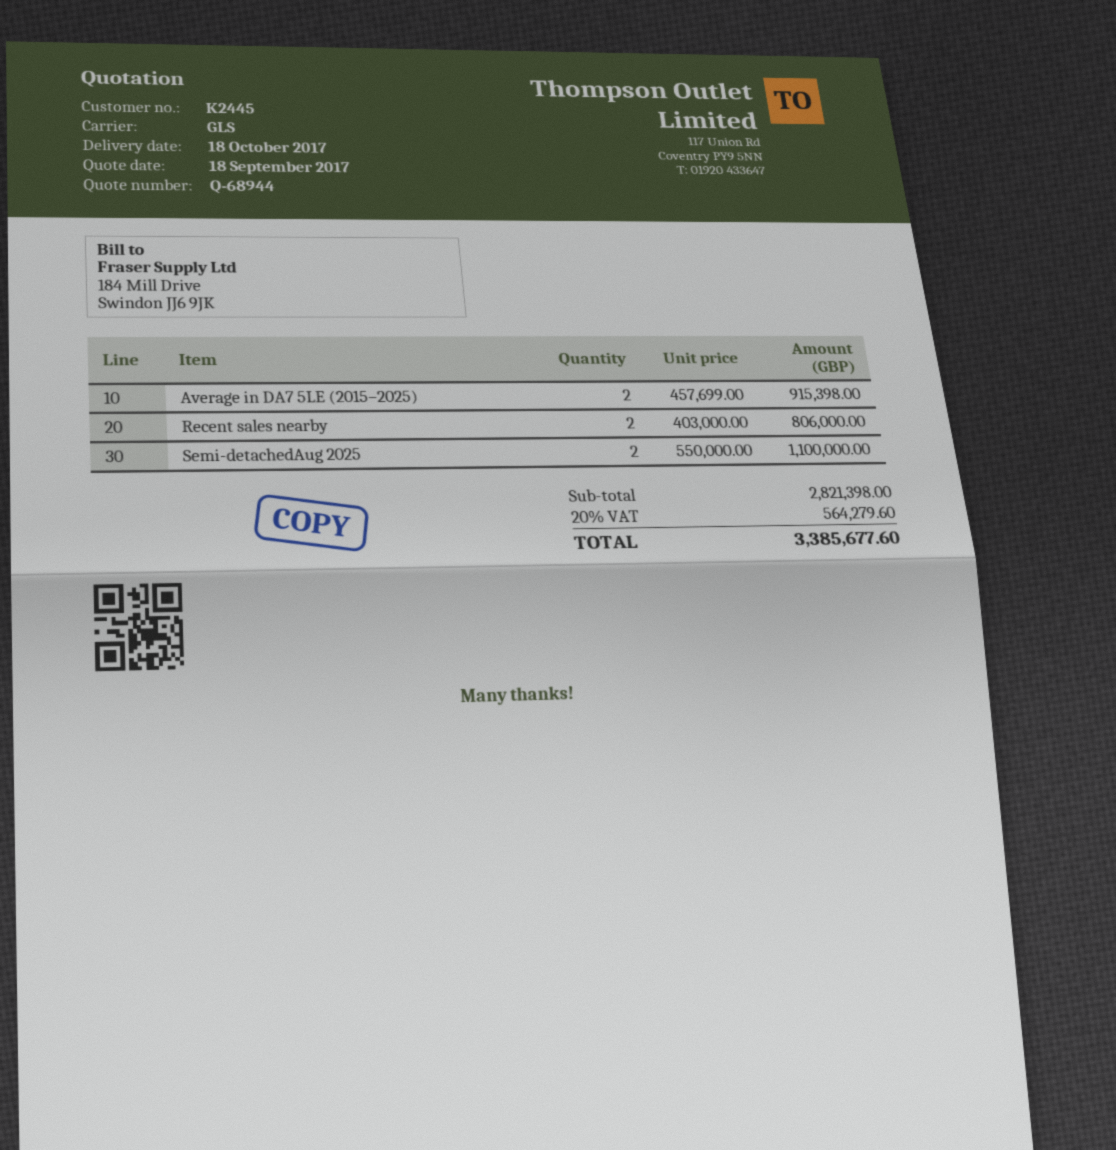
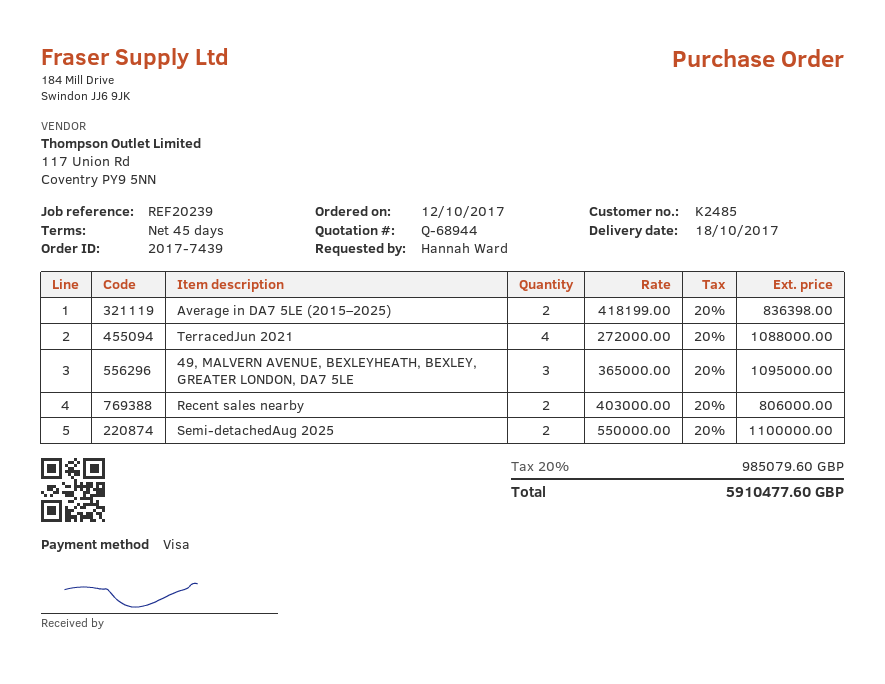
customer number: K2445 -> K2485
Average in DA7 5LE (2015–2025): 2 x 457699.00 = 915398.00 -> 2 x 418199.00 = 836398.00
TerracedJun 2021: none -> 4 x 272000.00 = 1088000.00
49, MALVERN AVENUE, BEXLEYHEATH, BEXLEY, GREATER LONDON, DA7 5LE: none -> 3 x 365000.00 = 1095000.00
tax: 20% = 564279.60 -> 20% = 985079.60
total: 3385677.60 -> 5910477.60

